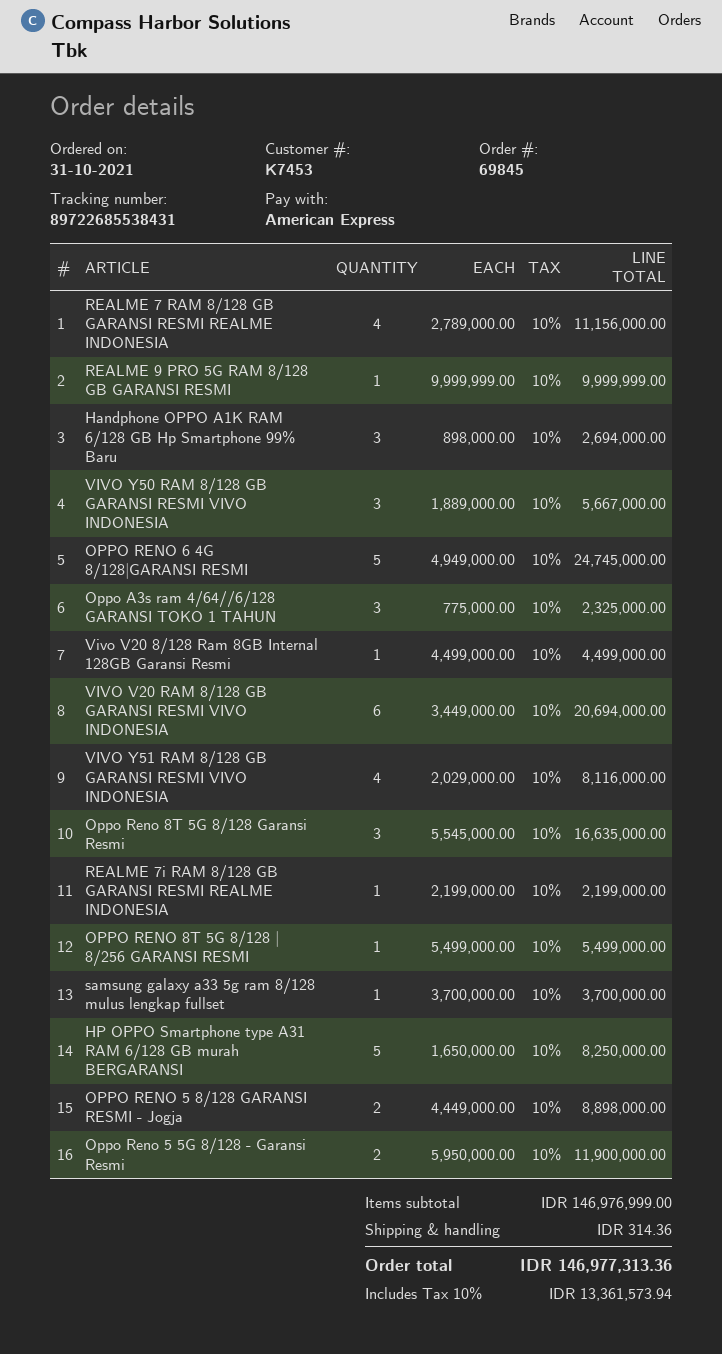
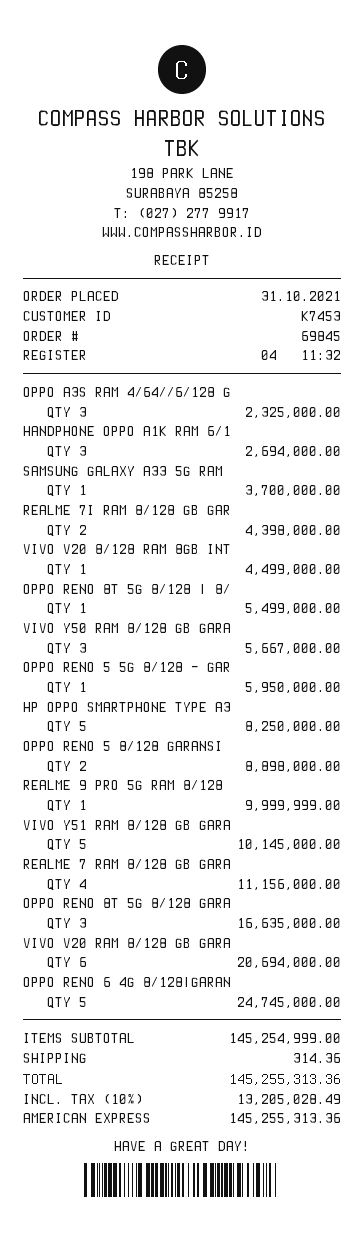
VIVO Y51 RAM 8/128 GB GARANSI RESMI VIVO INDONESIA: 4 for 8116000.00 -> 5 for 10145000.00
REALME 7i RAM 8/128 GB GARANSI RESMI REALME INDONESIA: 1 for 2199000.00 -> 2 for 4398000.00
Oppo Reno 5 5G 8/128 - Garansi Resmi: 2 for 11900000.00 -> 1 for 5950000.00
subtotal: 146976999.00 -> 145254999.00
tax: 10% = 13361573.94 -> 10% = 13205028.49
total: 146977313.36 -> 145255313.36

